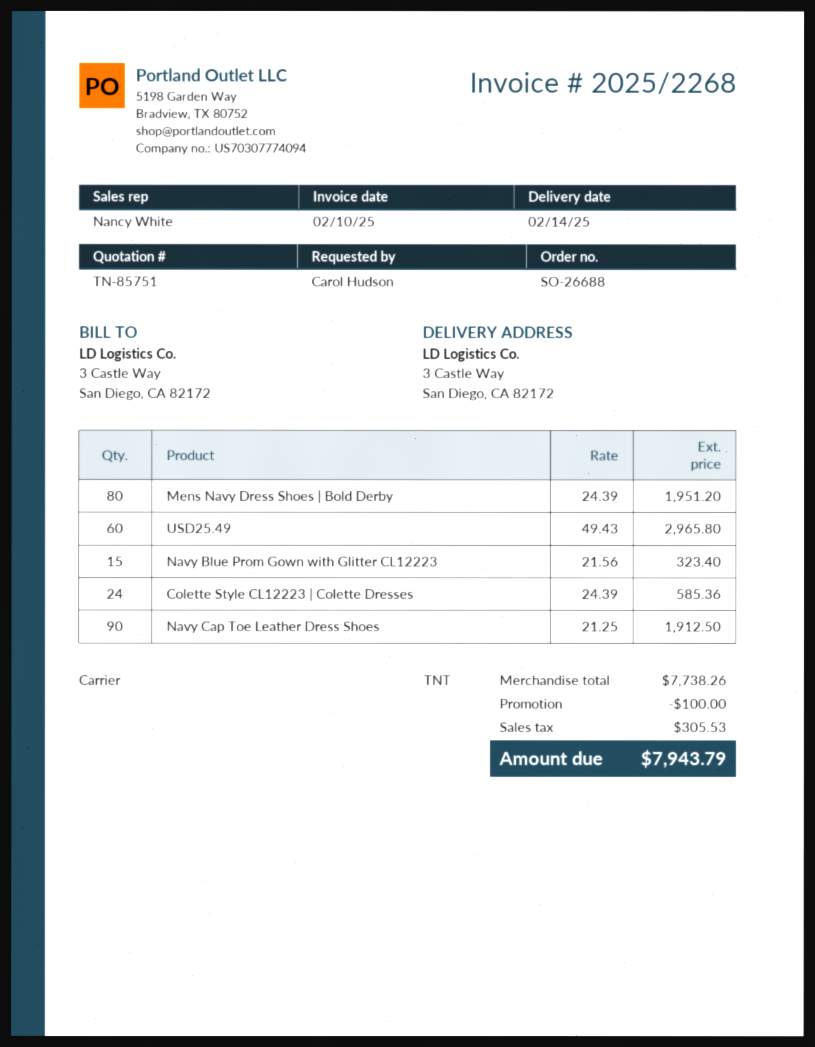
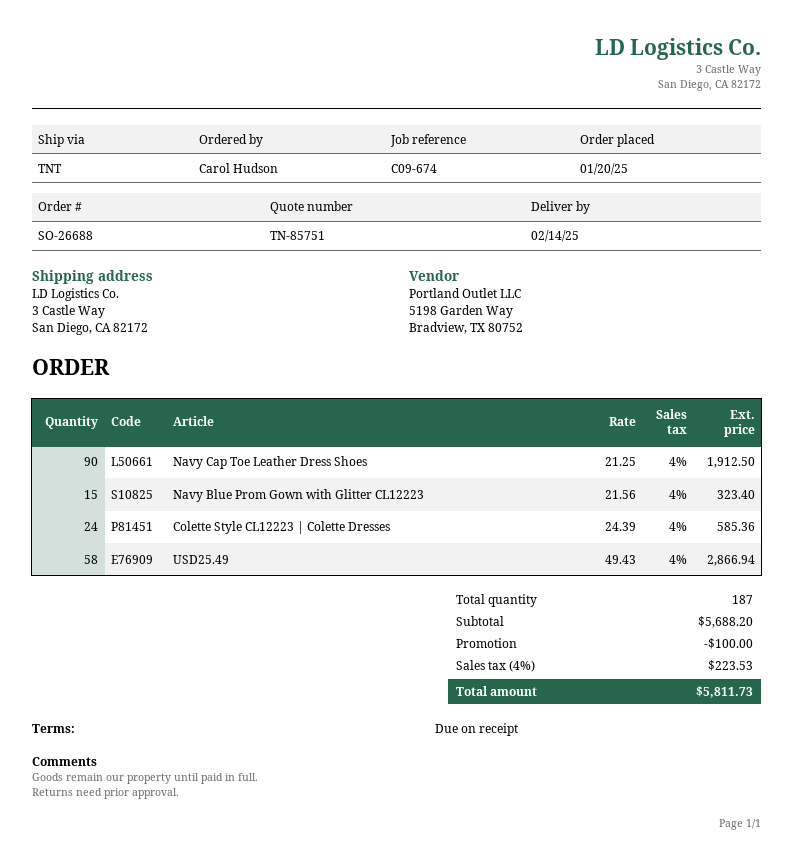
Mens Navy Dress Shoes | Bold Derby: 80 x 24.39 = 1951.20 -> none
USD25.49: 60 x 49.43 = 2965.80 -> 58 x 49.43 = 2866.94
subtotal: 7738.26 -> 5688.20
tax: 305.53 -> 223.53
total: 7943.79 -> 5811.73

